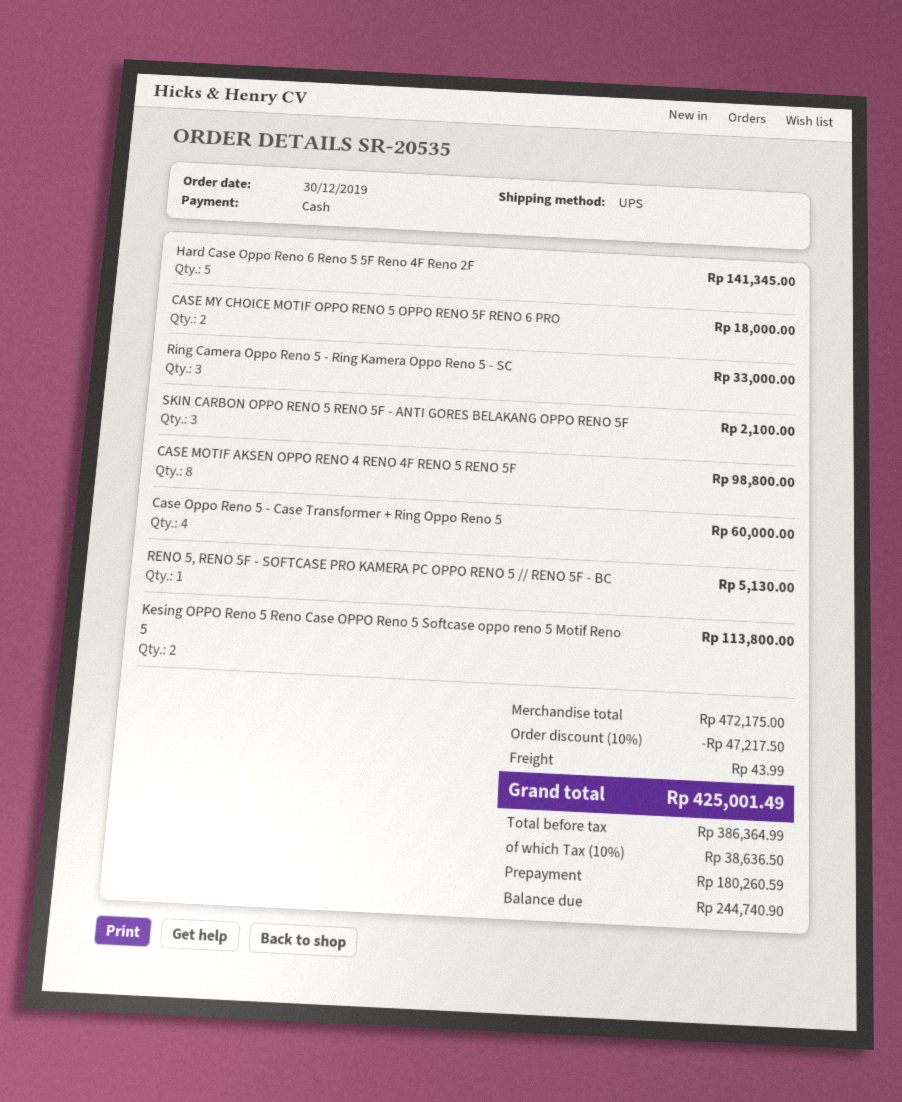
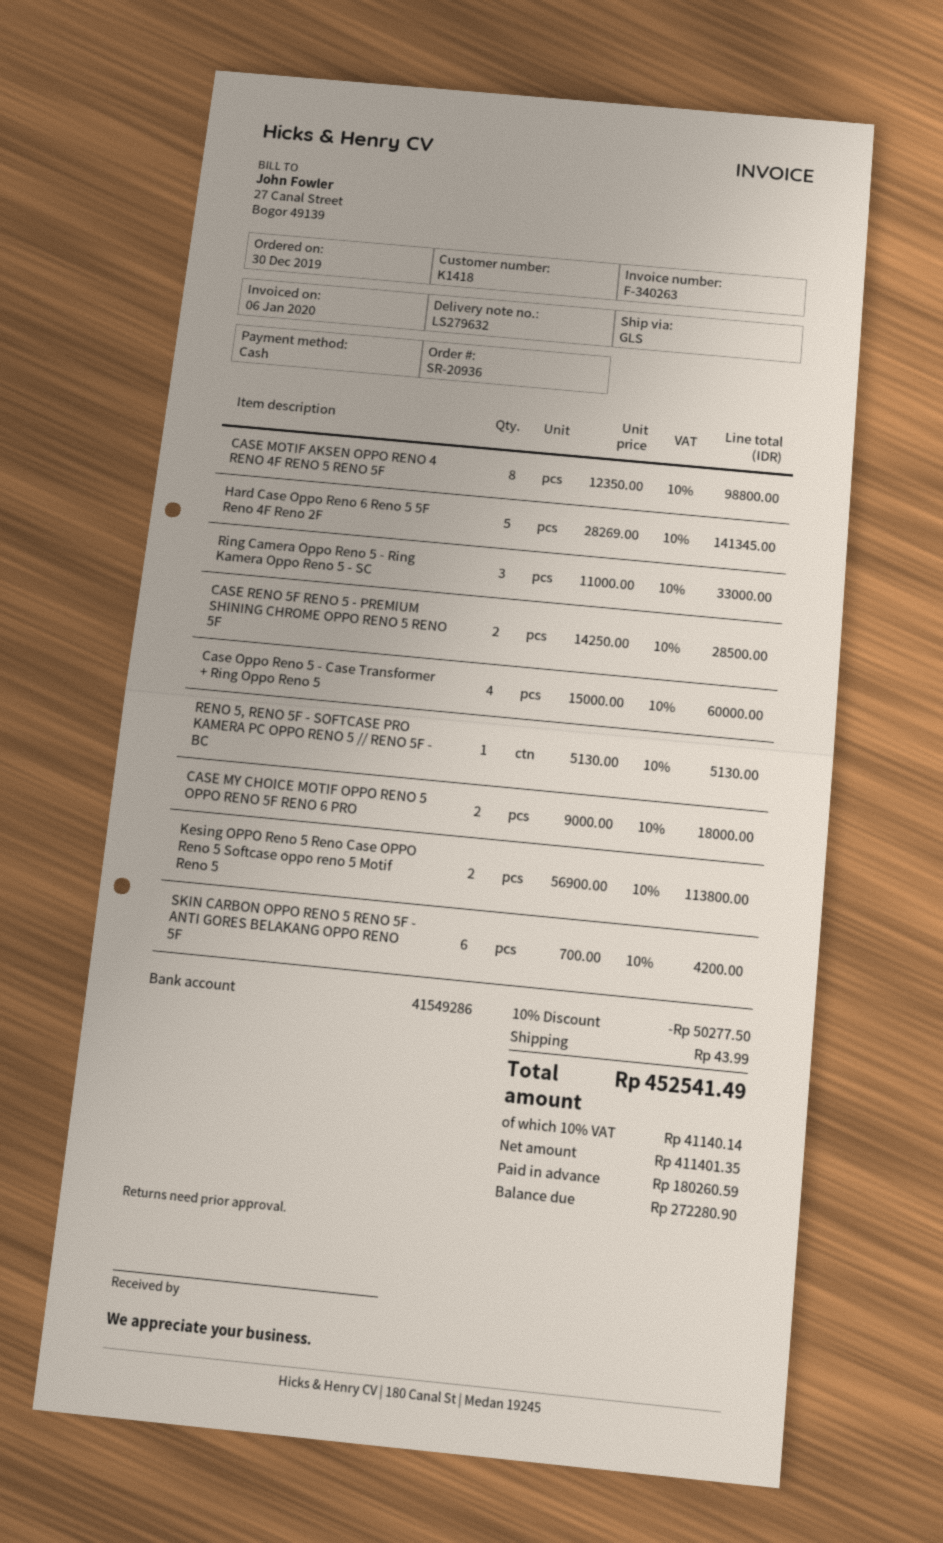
order number: SR-20535 -> SR-20936
shipping method: UPS -> GLS
SKIN CARBON OPPO RENO 5 RENO 5F - ANTI GORES BELAKANG OPPO RENO 5F: 3 for 2100.00 -> 6 for 4200.00
CASE RENO 5F RENO 5 - PREMIUM SHINING CHROME OPPO RENO 5 RENO 5F: none -> 2 for 28500.00
discount: 10% = 47217.50 -> 10% = 50277.50
net: 386364.99 -> 411401.35
tax: 10% = 38636.50 -> 10% = 41140.14
total: 425001.49 -> 452541.49
balance: 244740.90 -> 272280.90

